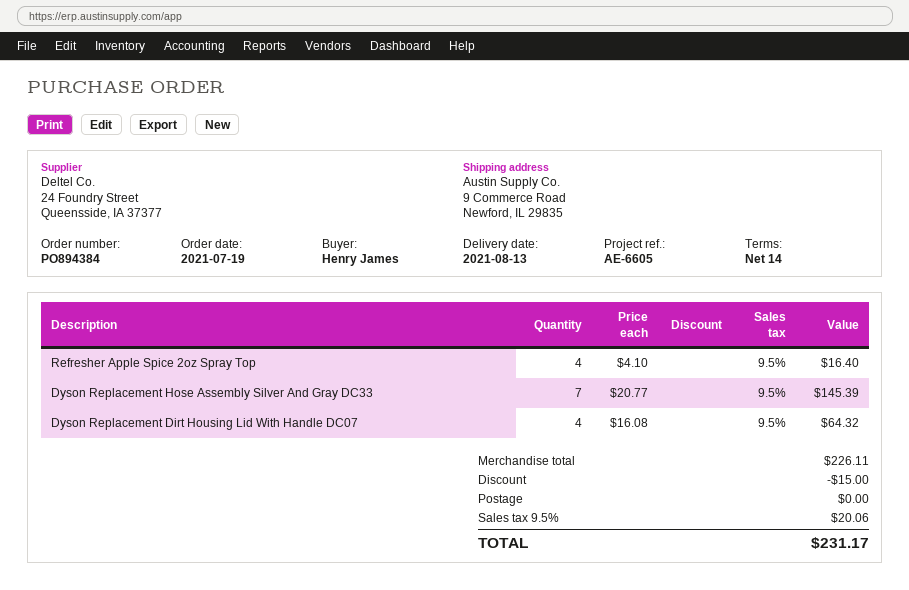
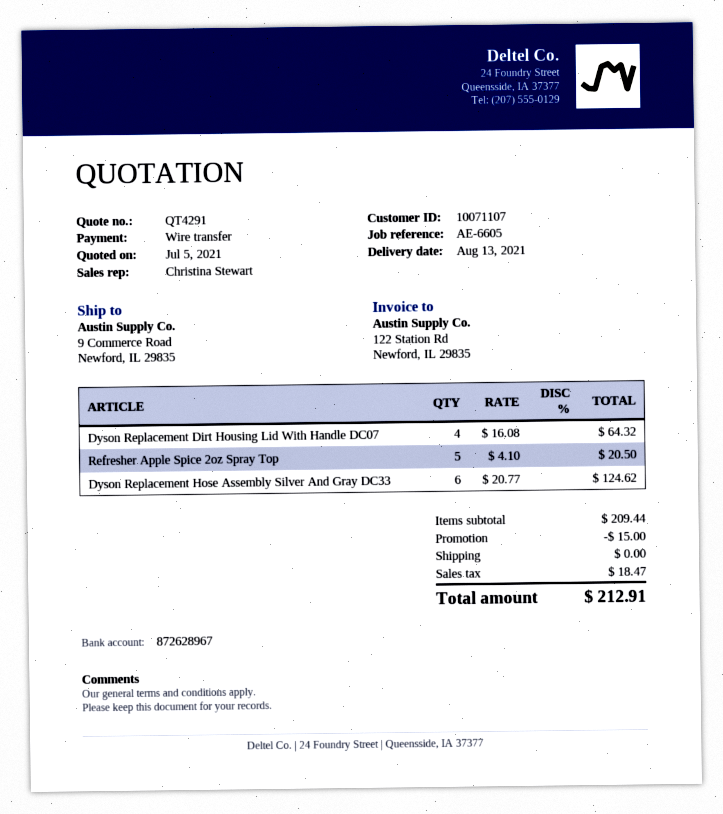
Refresher Apple Spice 2oz Spray Top: 4 x 4.10 = 16.40 -> 5 x 4.10 = 20.50
Dyson Replacement Hose Assembly Silver And Gray DC33: 7 x 20.77 = 145.39 -> 6 x 20.77 = 124.62
subtotal: 226.11 -> 209.44
tax: 20.06 -> 18.47
total: 231.17 -> 212.91

